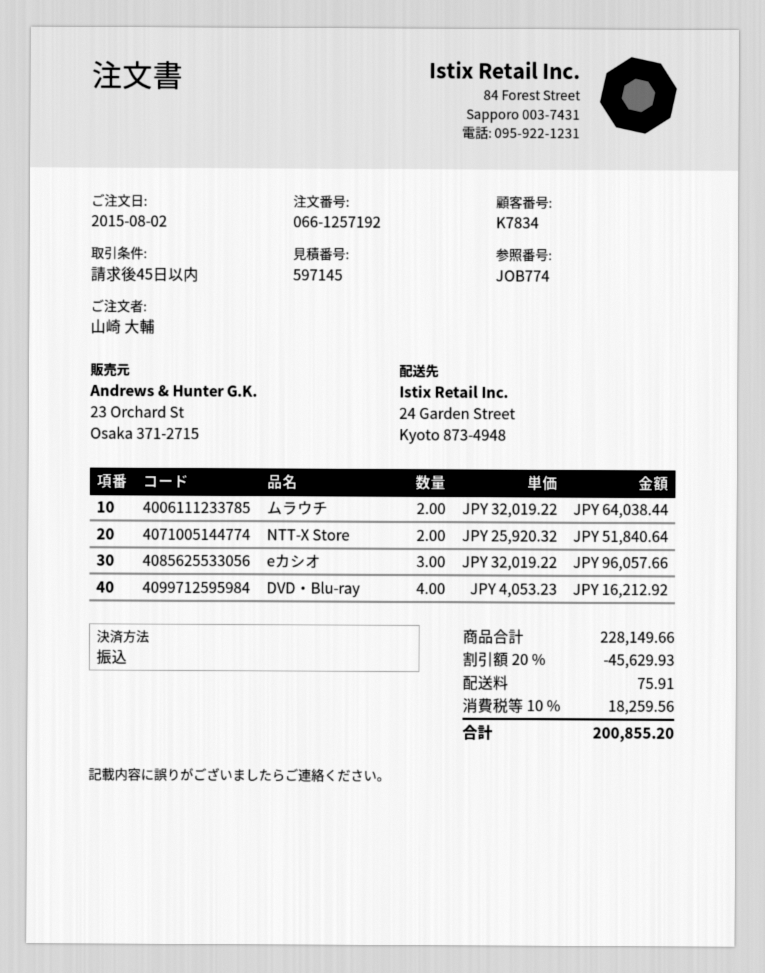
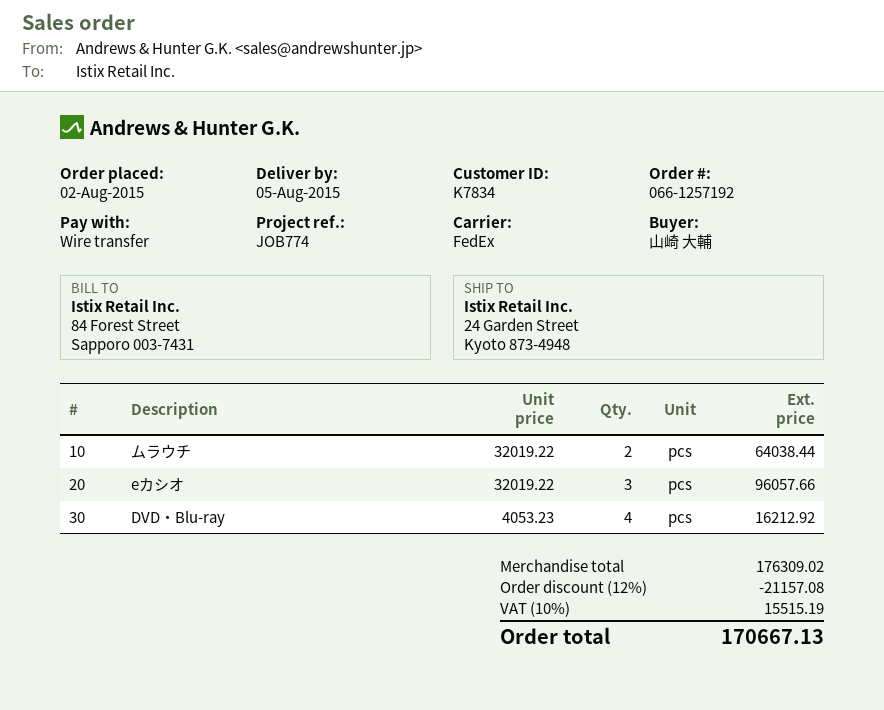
NTT-X Store: 2 x 25920.32 = 51840.64 -> none
subtotal: 228149.66 -> 176309.02
discount: 20% = 45629.93 -> 12% = 21157.08
shipping: 75.91 -> none
tax: 10% = 18259.56 -> 10% = 15515.19
total: 200855.20 -> 170667.13

